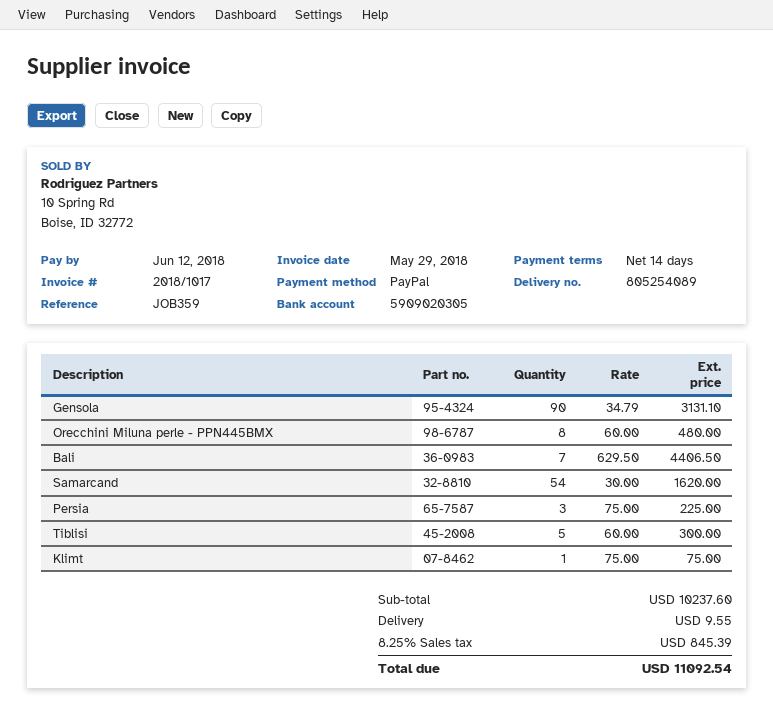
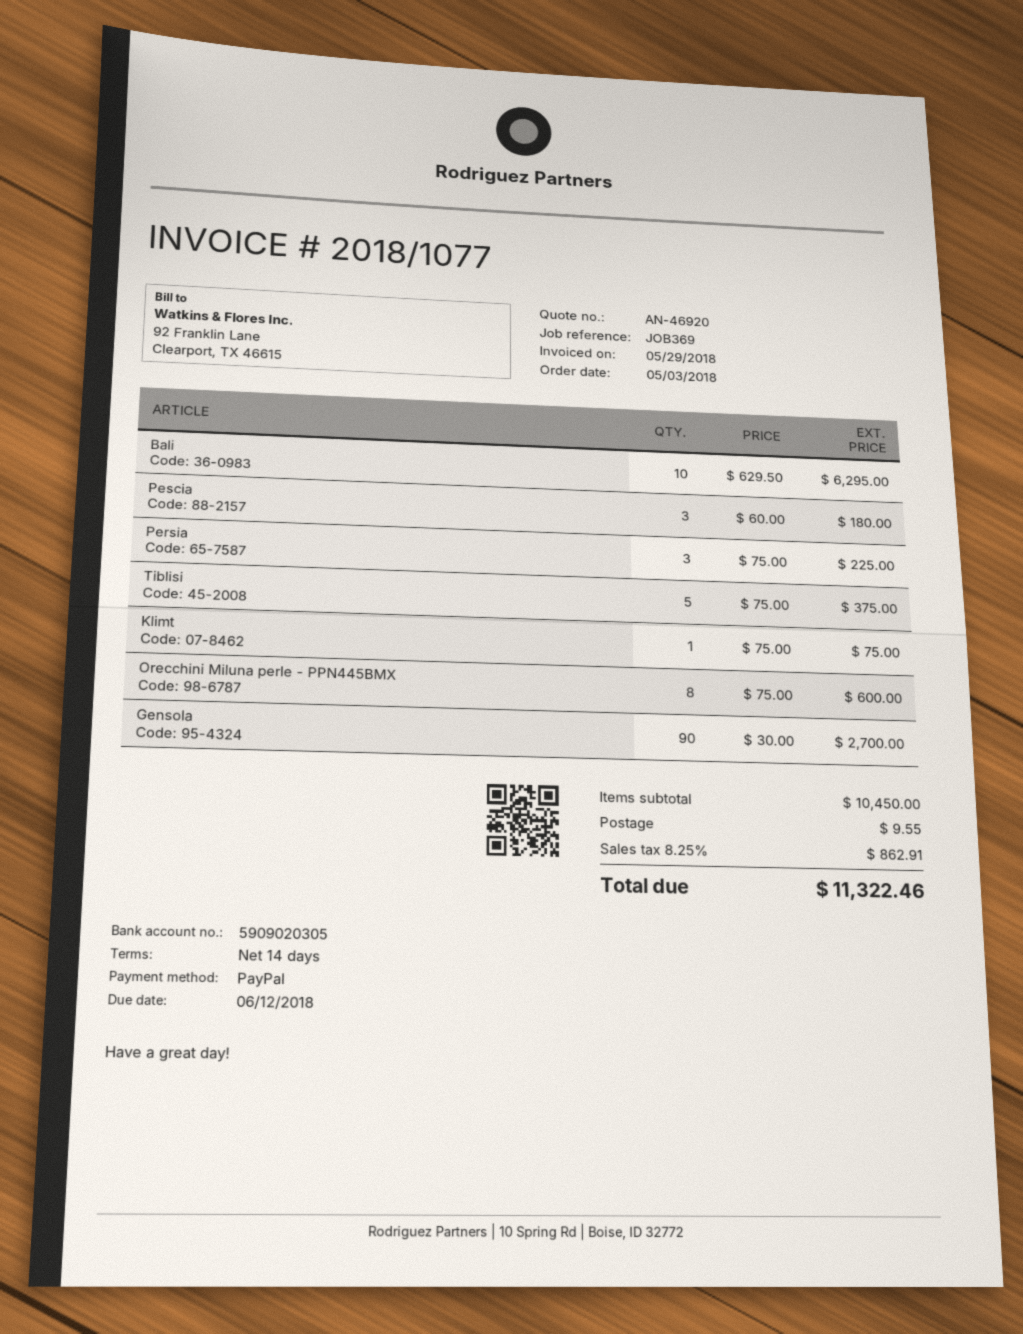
invoice number: 2018/1017 -> 2018/1077
reference: JOB359 -> JOB369
Gensola: 90 x 34.79 = 3131.10 -> 90 x 30.00 = 2700.00
Orecchini Miluna perle - PPN445BMX: 8 x 60.00 = 480.00 -> 8 x 75.00 = 600.00
Bali: 7 x 629.50 = 4406.50 -> 10 x 629.50 = 6295.00
Samarcand: 54 x 30.00 = 1620.00 -> none
Tiblisi: 5 x 60.00 = 300.00 -> 5 x 75.00 = 375.00
Pescia: none -> 3 x 60.00 = 180.00
subtotal: 10237.60 -> 10450.00
tax: 8.25% = 845.39 -> 8.25% = 862.91
total: 11092.54 -> 11322.46

